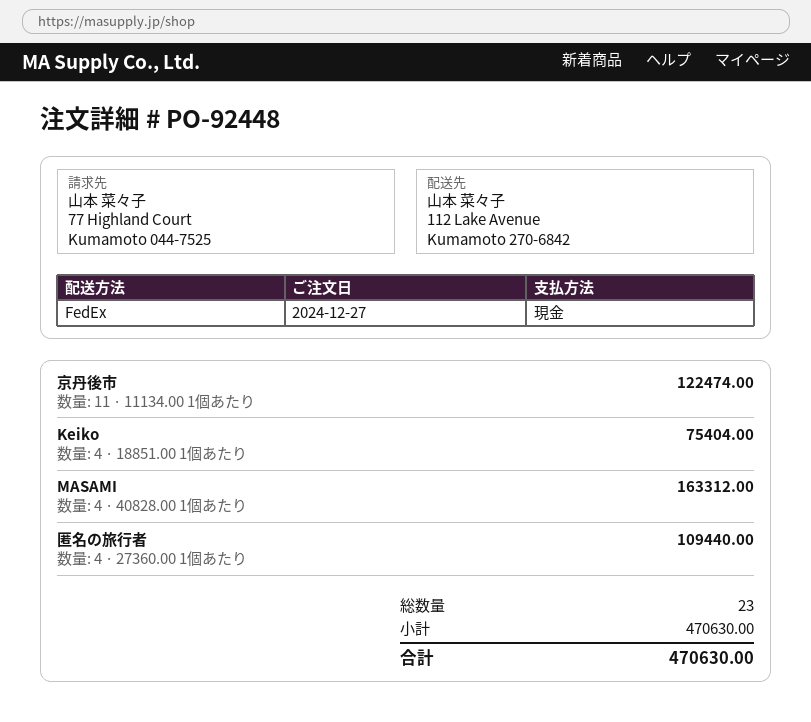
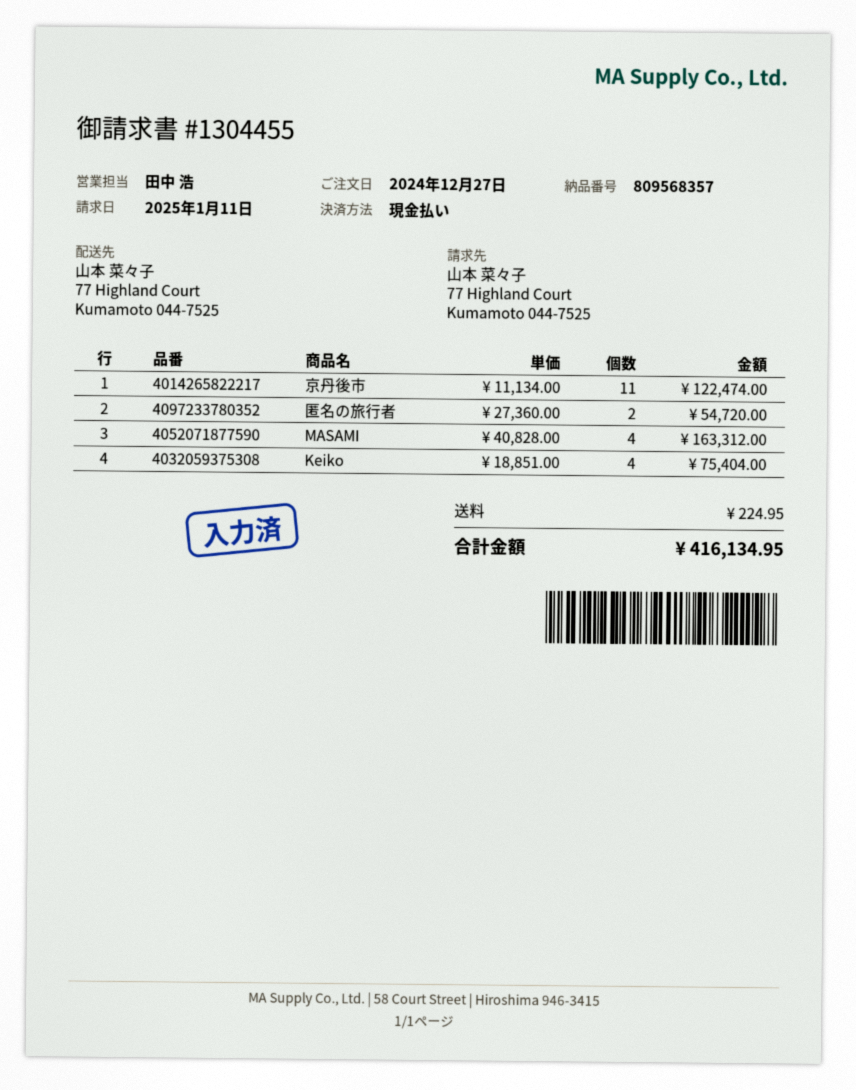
ship to: 112 Lake Avenue, Kumamoto 270-6842 -> 77 Highland Court, Kumamoto 044-7525
匿名の旅行者: 4 x 27360.00 = 109440.00 -> 2 x 27360.00 = 54720.00
shipping: none -> 224.95
total: 470630.00 -> 416134.95

